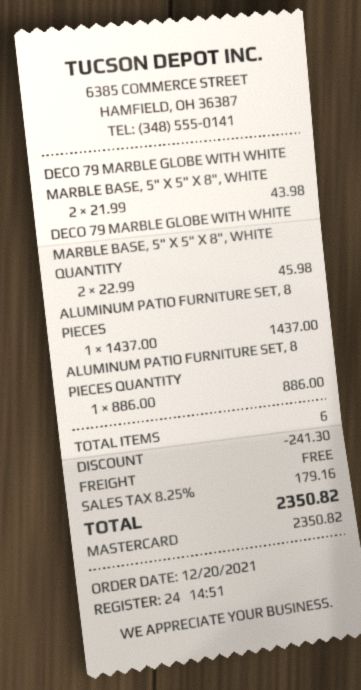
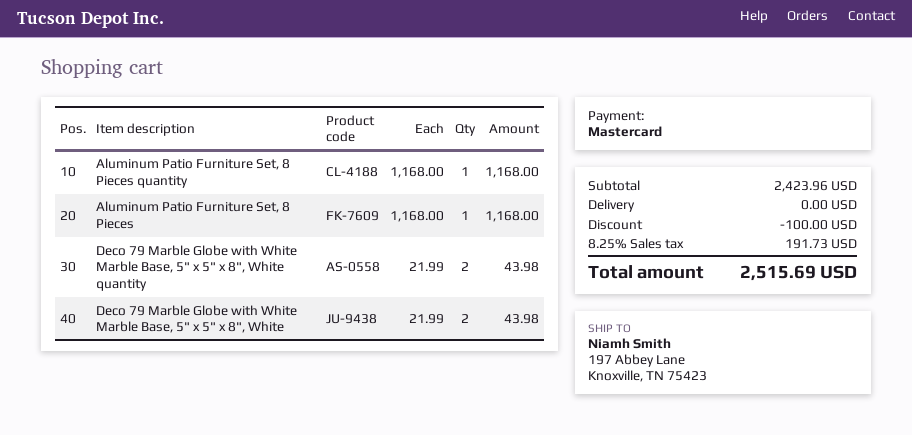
DECO 79 MARBLE GLOBE WITH WHITE MARBLE BASE, 5" X 5" X 8", WHITE QUANTITY: 2 x 22.99 = 45.98 -> 2 x 21.99 = 43.98
ALUMINUM PATIO FURNITURE SET, 8 PIECES: 1 x 1437.00 = 1437.00 -> 1 x 1168.00 = 1168.00
ALUMINUM PATIO FURNITURE SET, 8 PIECES QUANTITY: 1 x 886.00 = 886.00 -> 1 x 1168.00 = 1168.00
discount: 241.30 -> 100.00
tax: 8.25% = 179.16 -> 8.25% = 191.73
total: 2350.82 -> 2515.69

